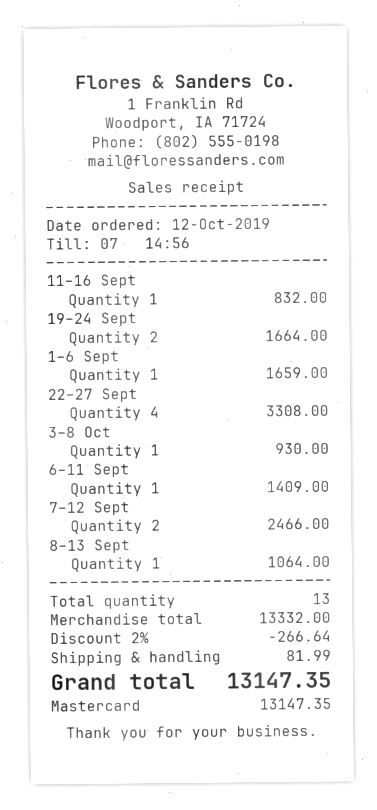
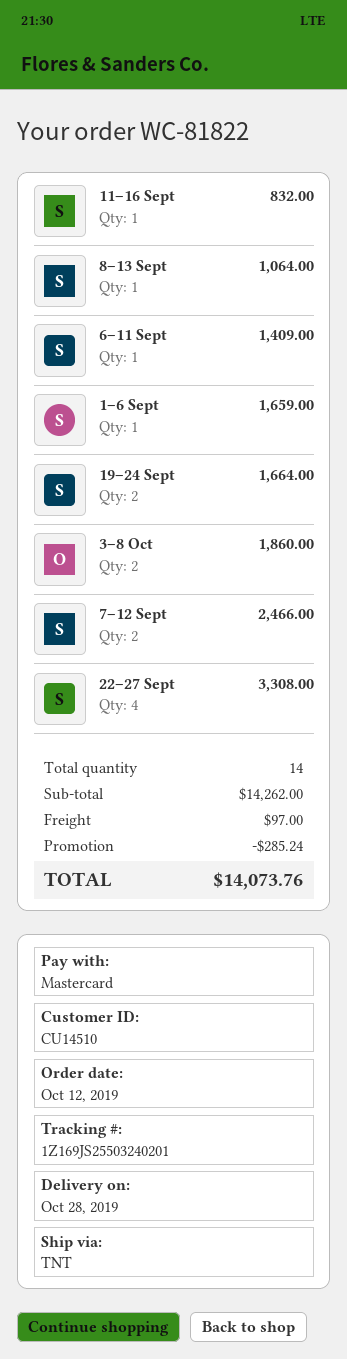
3–8 Oct: 1 for 930.00 -> 2 for 1860.00
total quantity: 13 -> 14
subtotal: 13332.00 -> 14262.00
discount: 266.64 -> 285.24
shipping: 81.99 -> 97.00
total: 13147.35 -> 14073.76

